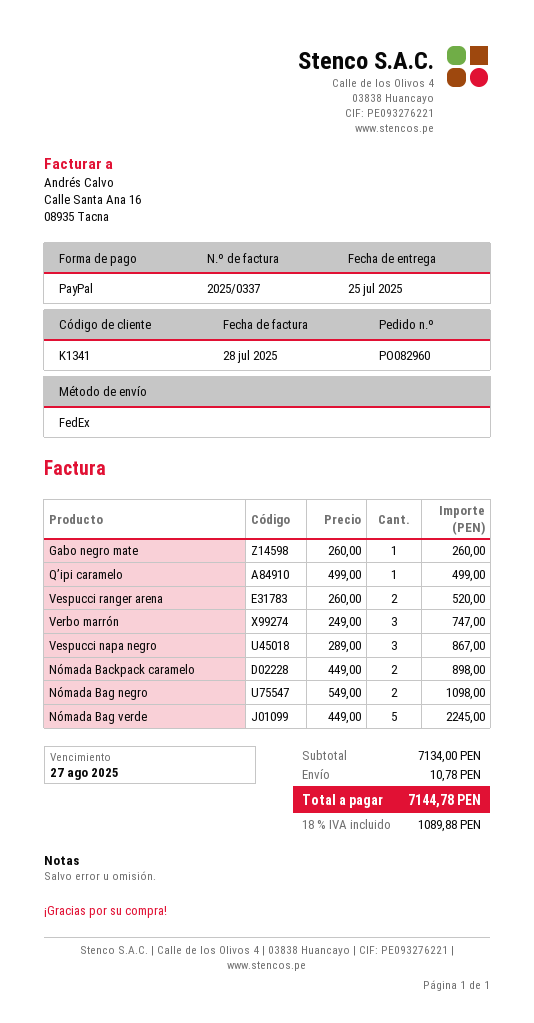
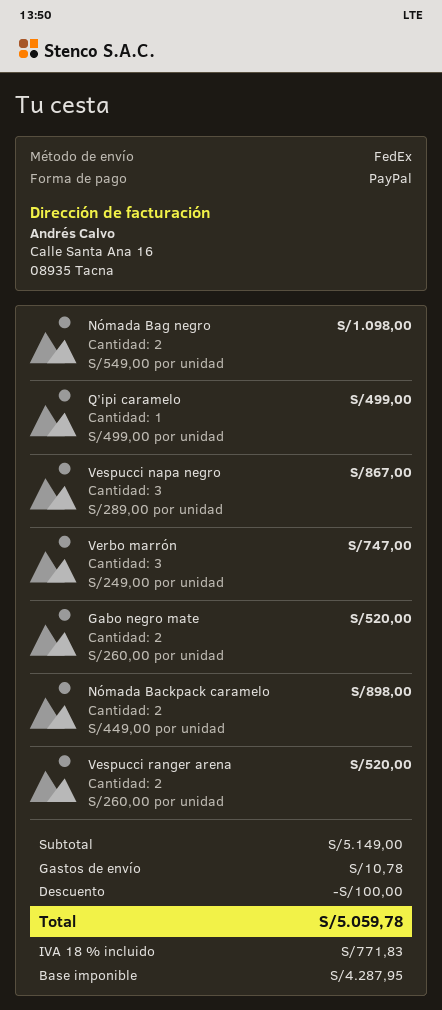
Gabo negro mate: 1 x 260.00 = 260.00 -> 2 x 260.00 = 520.00
Nómada Bag verde: 5 x 449.00 = 2245.00 -> none
subtotal: 7134.00 -> 5149.00
discount: none -> 100.00
tax: 18% = 1089.88 -> 18% = 771.83
total: 7144.78 -> 5059.78

